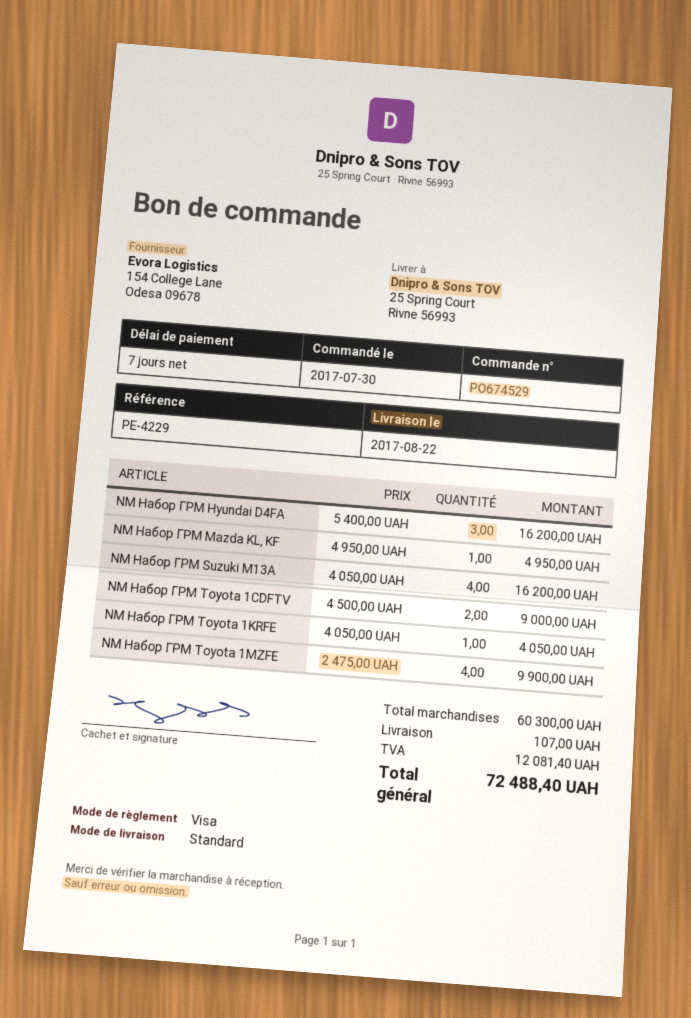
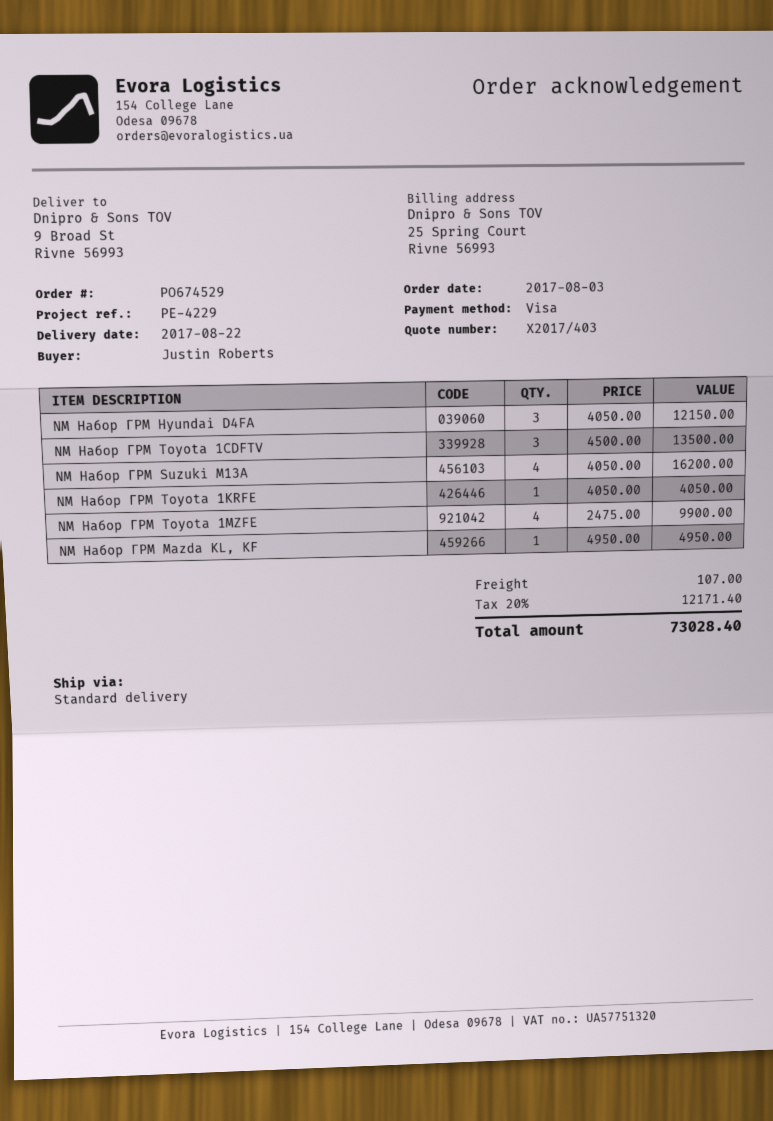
order date: 2017-07-30 -> 2017-08-03
ship to: 25 Spring Court, Rivne 56993 -> 9 Broad St, Rivne 56993
NM Набор ГРМ Hyundai D4FA: 3 x 5400.00 = 16200.00 -> 3 x 4050.00 = 12150.00
NM Набор ГРМ Toyota 1CDFTV: 2 x 4500.00 = 9000.00 -> 3 x 4500.00 = 13500.00
tax: 12081.40 -> 12171.40
total: 72488.40 -> 73028.40

